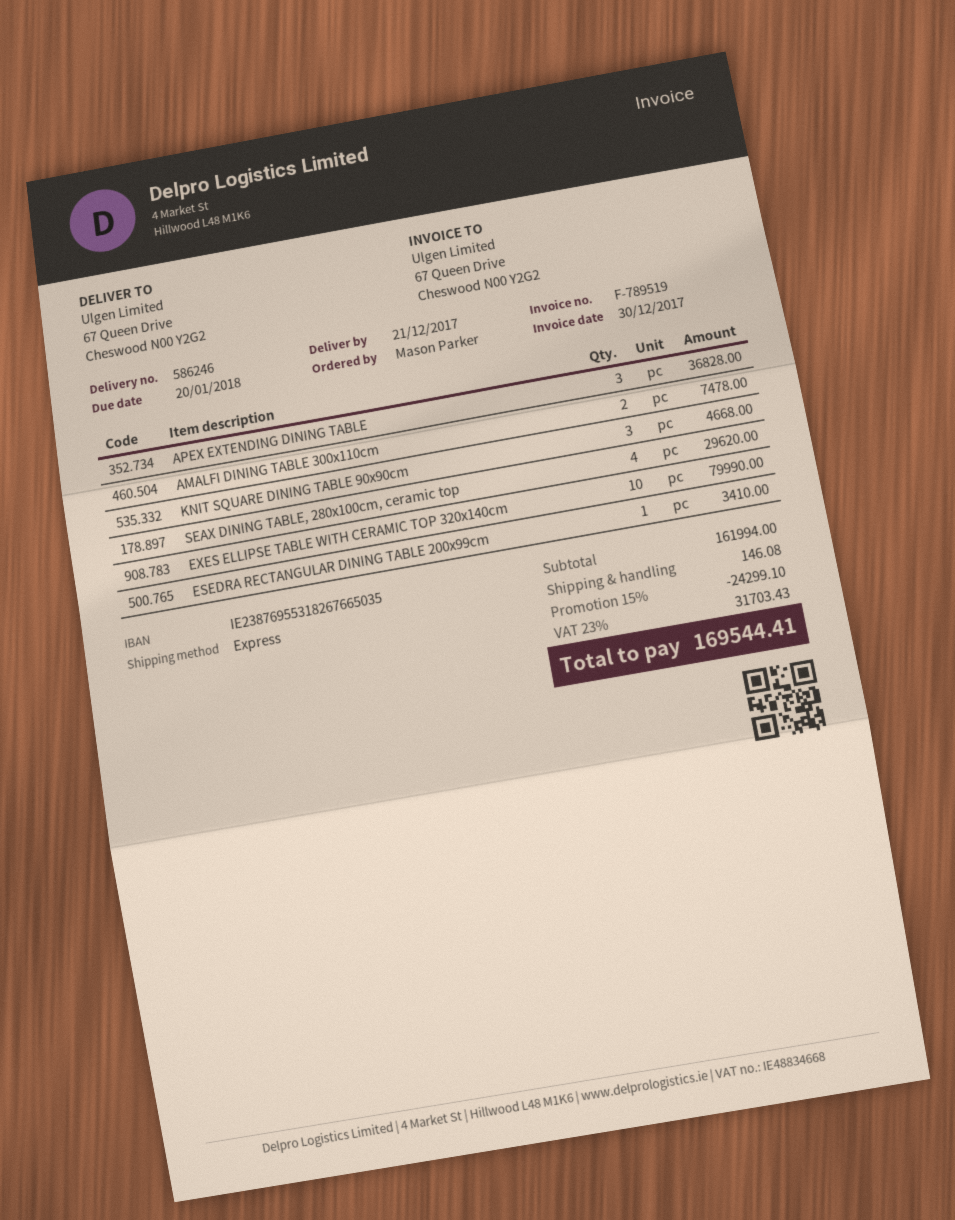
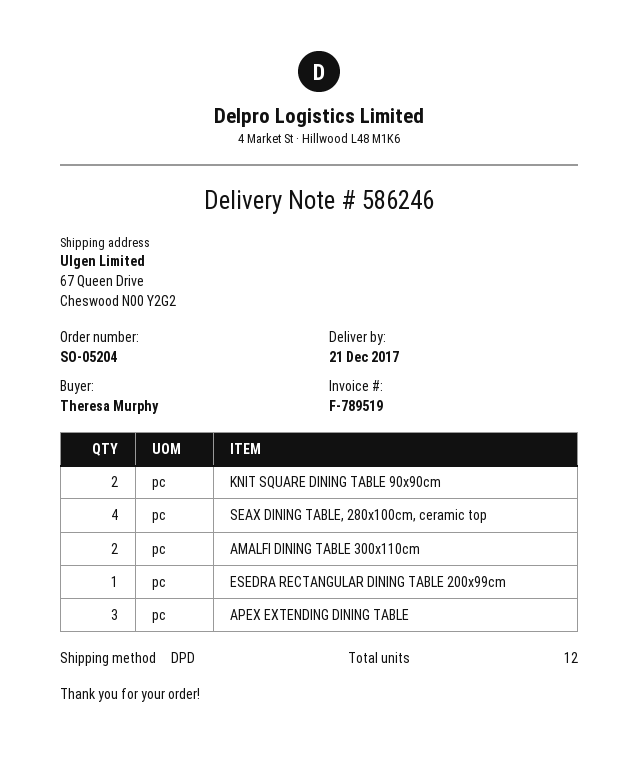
ordered by: Mason Parker -> Theresa Murphy
shipping method: express -> DPD
KNIT SQUARE DINING TABLE 90x90cm: 3 -> 2
EXES ELLIPSE TABLE WITH CERAMIC TOP 320x140cm: 10 -> none

